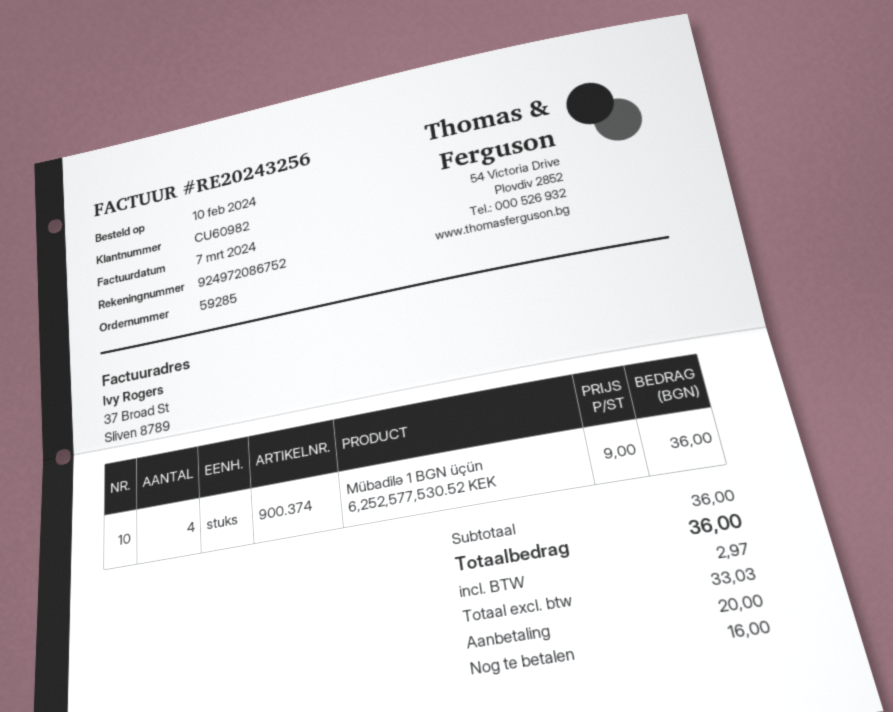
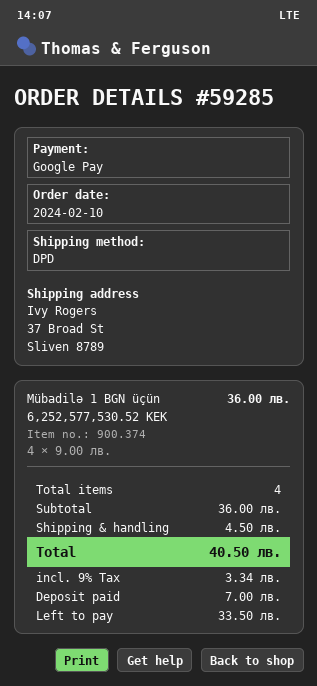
shipping: none -> 4.50
tax: 2.97 -> 3.34
total: 36.00 -> 40.50
deposit: 20.00 -> 7.00
balance: 16.00 -> 33.50

